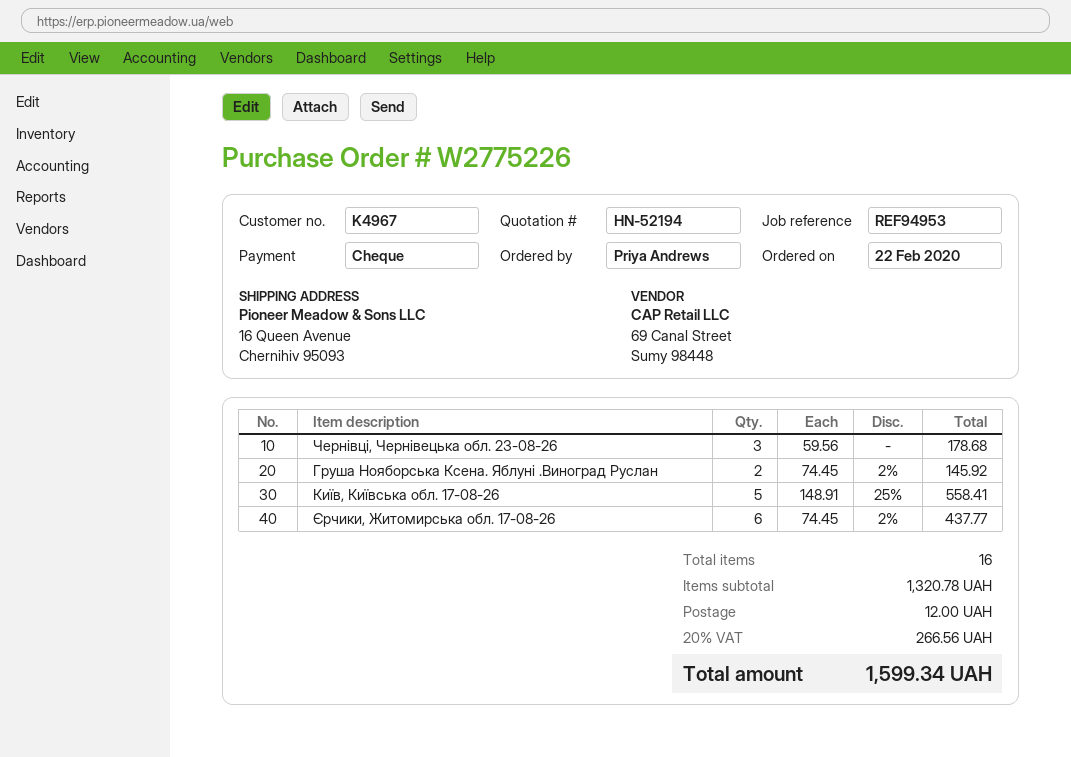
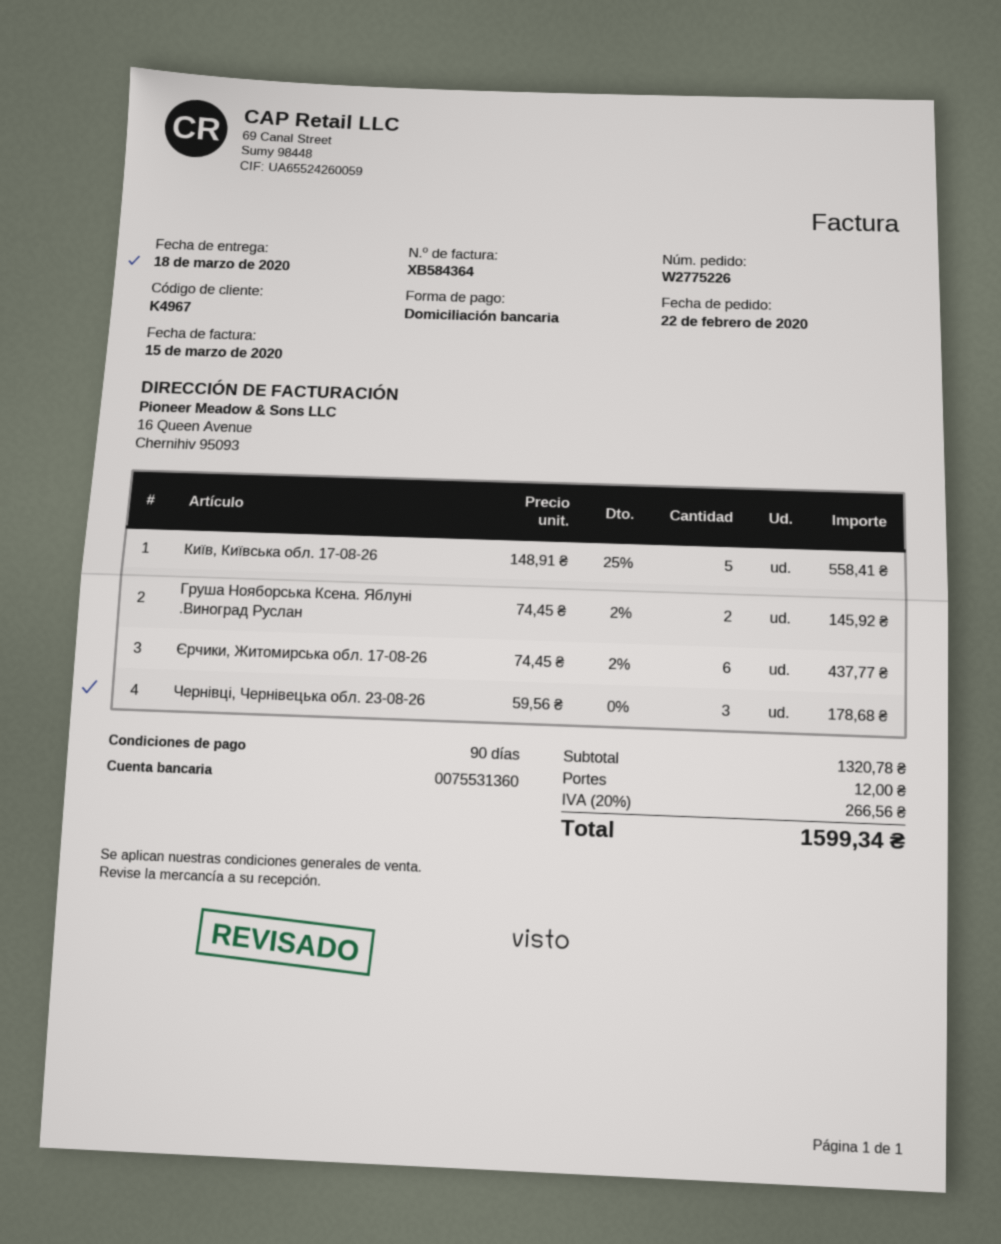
payment method: cheque -> direct debit

